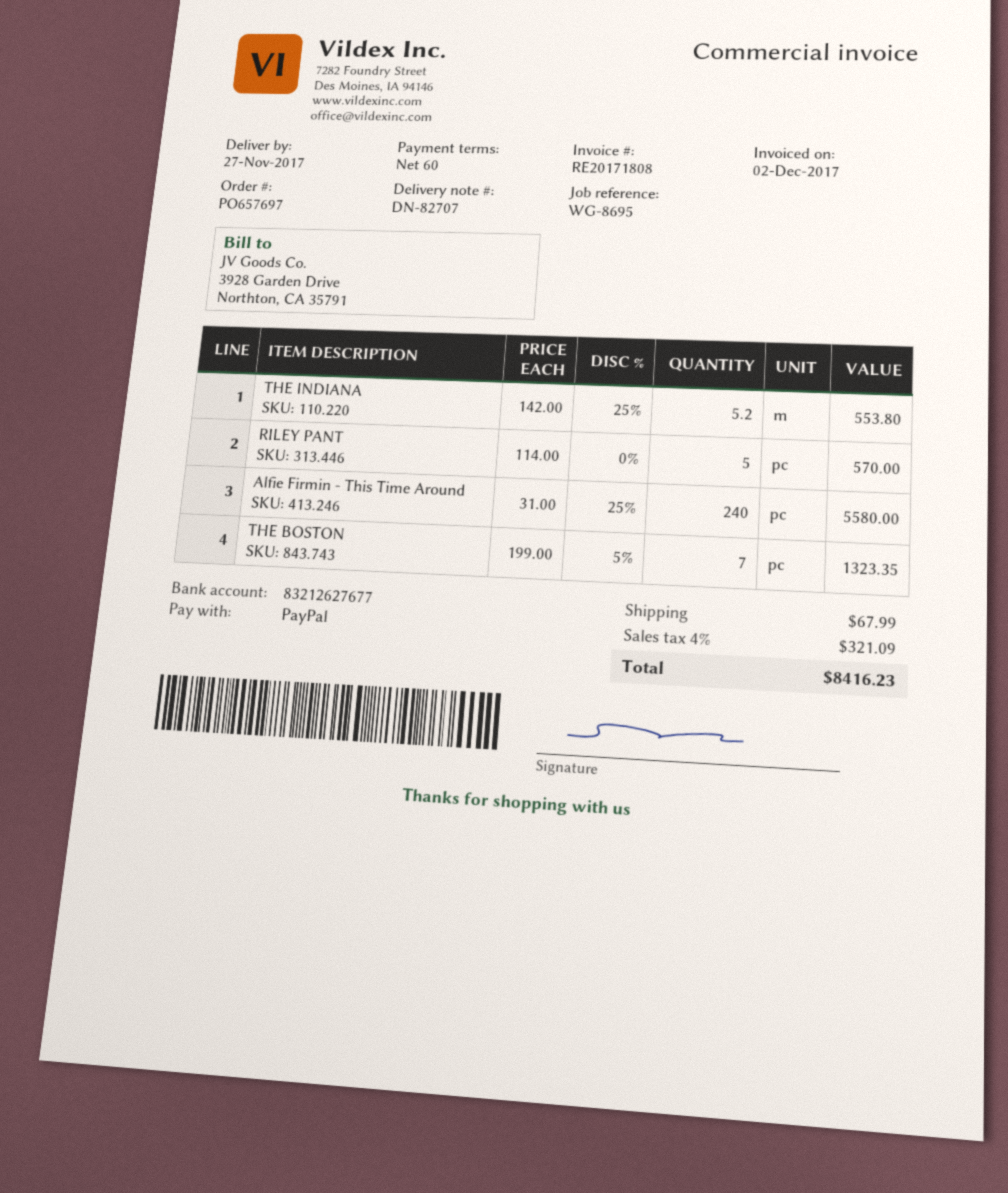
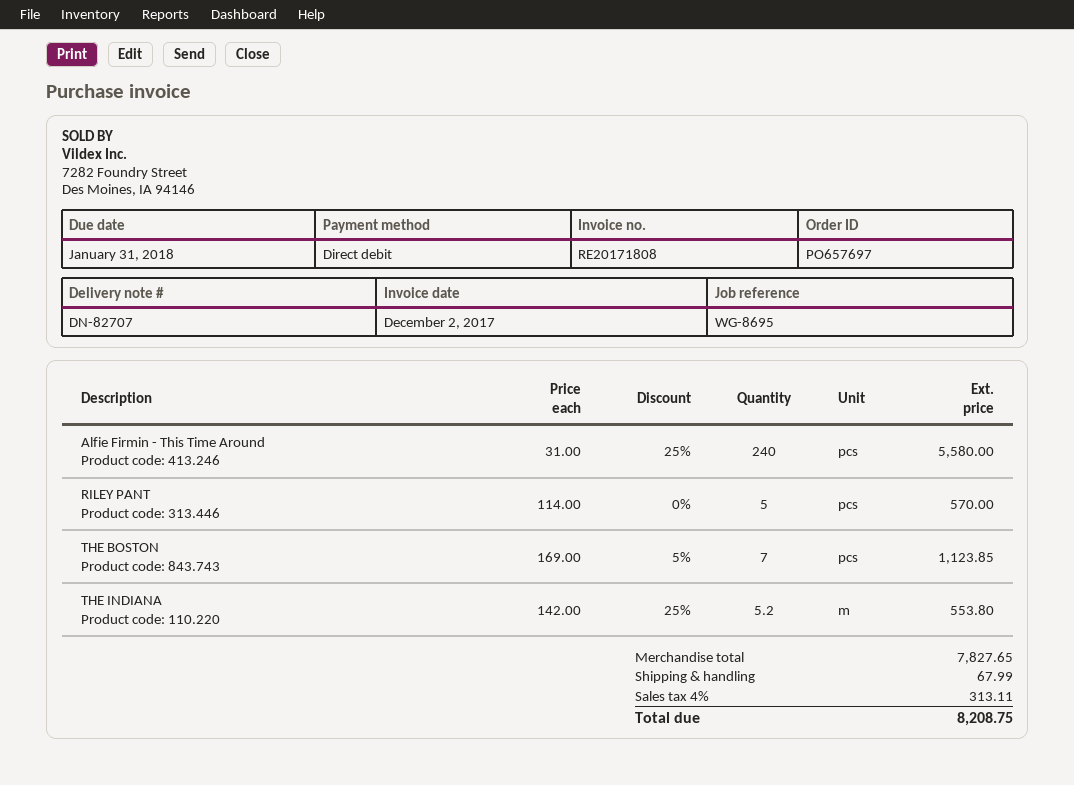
payment method: PayPal -> direct debit
THE BOSTON: 7 x 199.00 - 5% = 1323.35 -> 7 x 169.00 - 5% = 1123.85
tax: 4% = 321.09 -> 4% = 313.11
total: 8416.23 -> 8208.75

